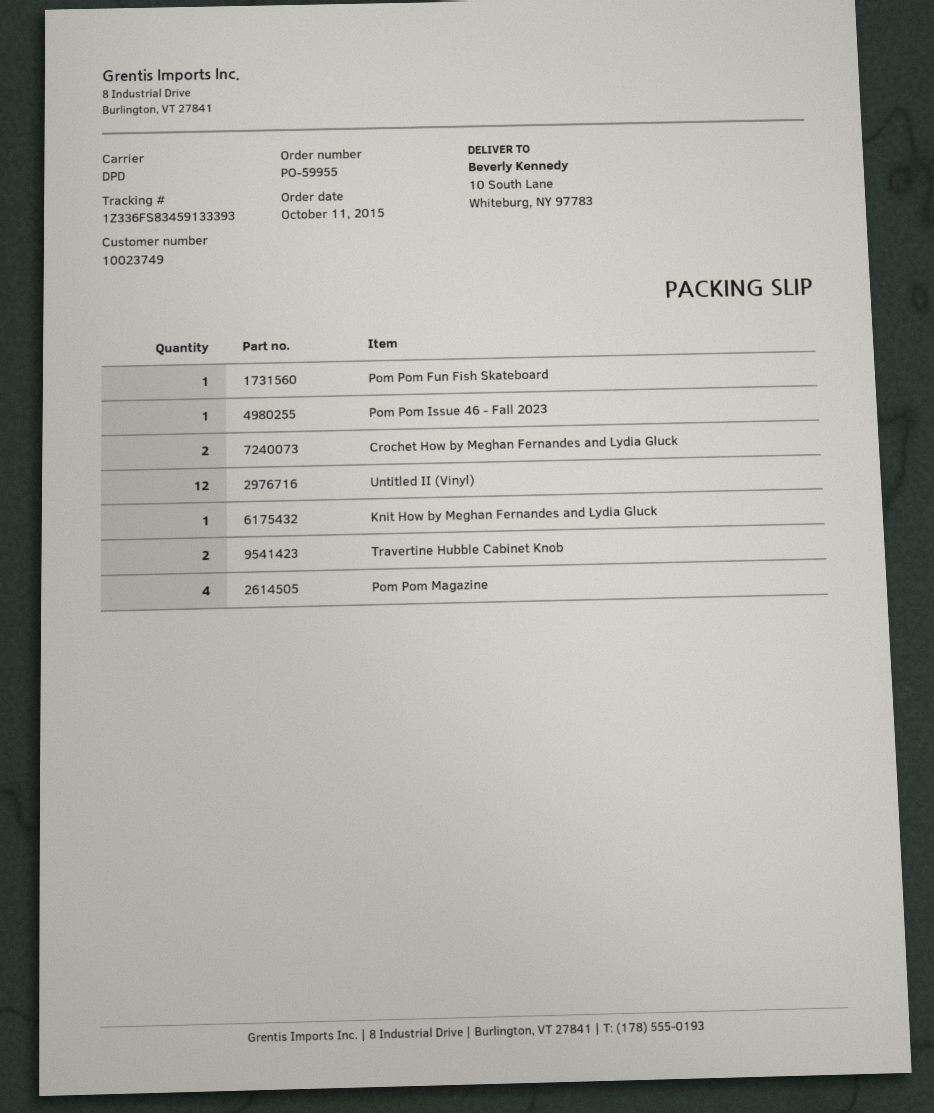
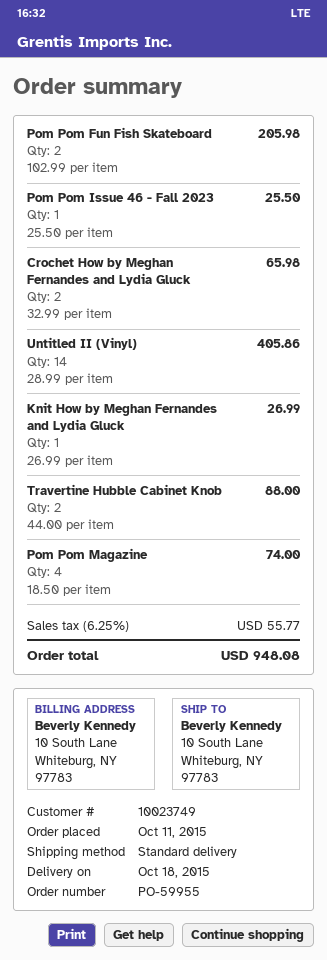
shipping method: DPD -> standard
Pom Pom Fun Fish Skateboard: 1 -> 2
Untitled II (Vinyl): 12 -> 14

